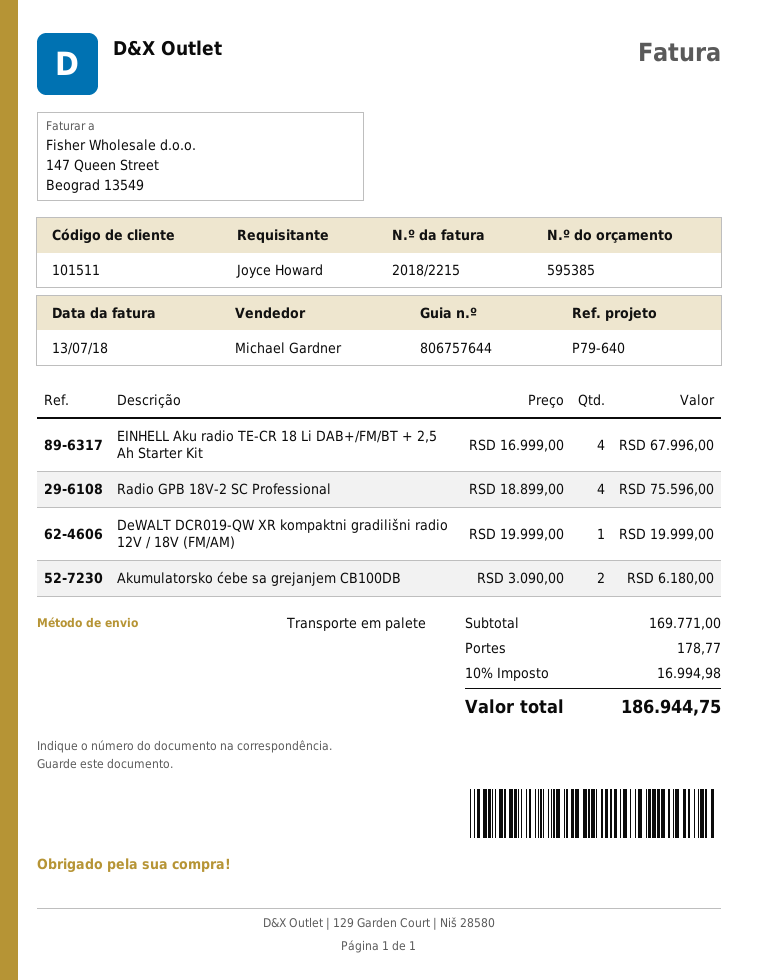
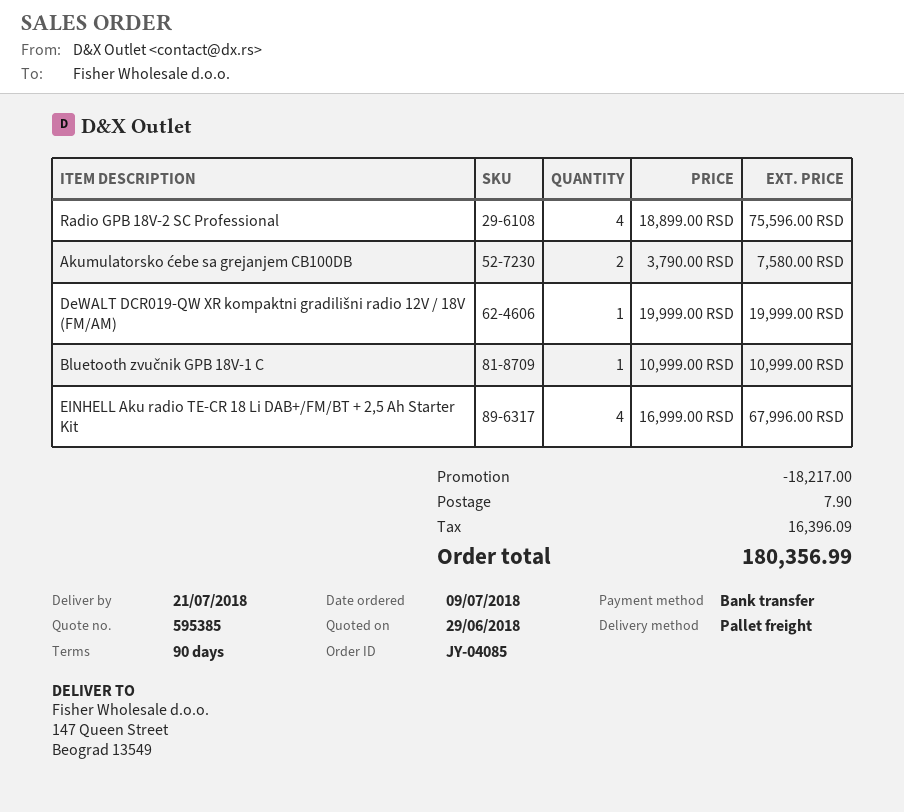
Akumulatorsko ćebe sa grejanjem CB100DB: 2 x 3090.00 = 6180.00 -> 2 x 3790.00 = 7580.00
Bluetooth zvučnik GPB 18V-1 C: none -> 1 x 10999.00 = 10999.00
discount: none -> 18217.00
shipping: 178.77 -> 7.90
tax: 16994.98 -> 16396.09
total: 186944.75 -> 180356.99

